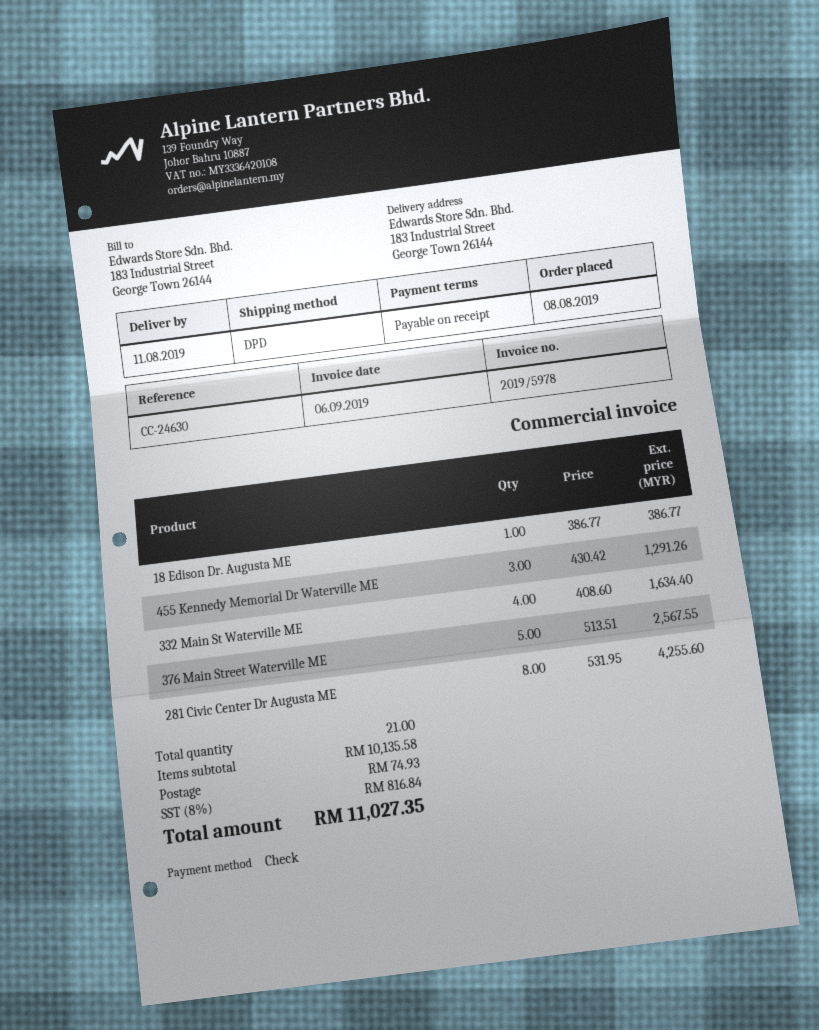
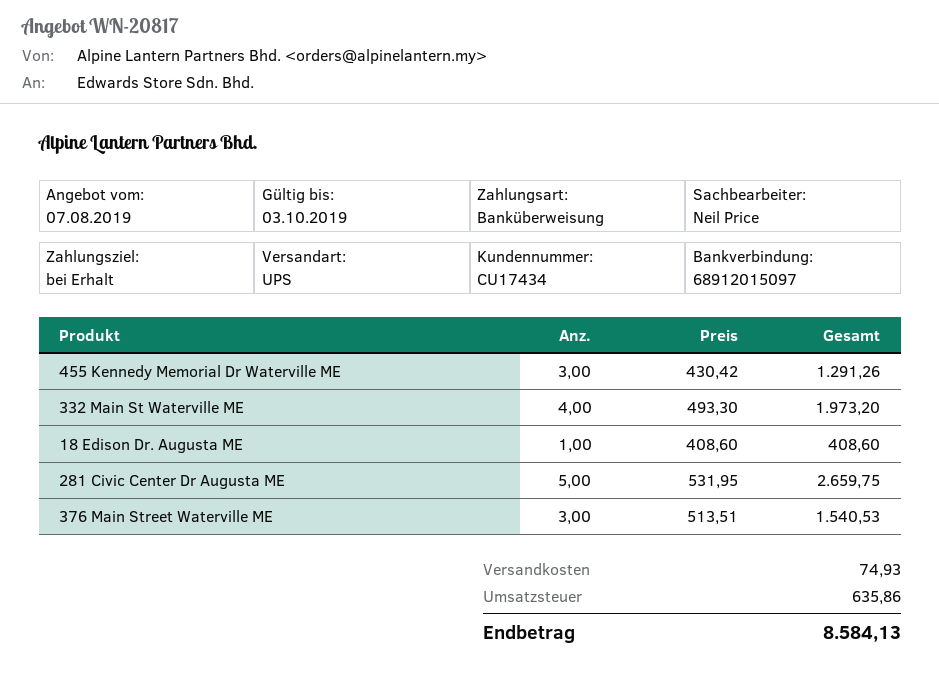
payment method: cheque -> bank transfer
shipping method: DPD -> UPS
18 Edison Dr. Augusta ME: 1 x 386.77 = 386.77 -> 1 x 408.60 = 408.60
332 Main St Waterville ME: 4 x 408.60 = 1634.40 -> 4 x 493.30 = 1973.20
376 Main Street Waterville ME: 5 x 513.51 = 2567.55 -> 3 x 513.51 = 1540.53
281 Civic Center Dr Augusta ME: 8 x 531.95 = 4255.60 -> 5 x 531.95 = 2659.75
tax: 816.84 -> 635.86
total: 11027.35 -> 8584.13

